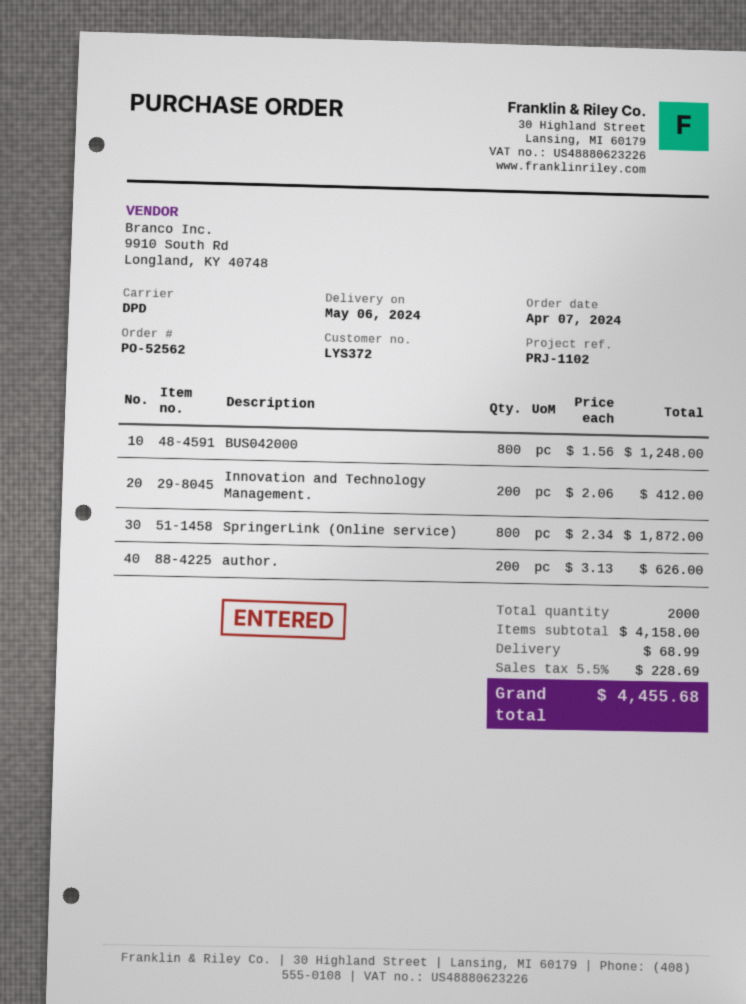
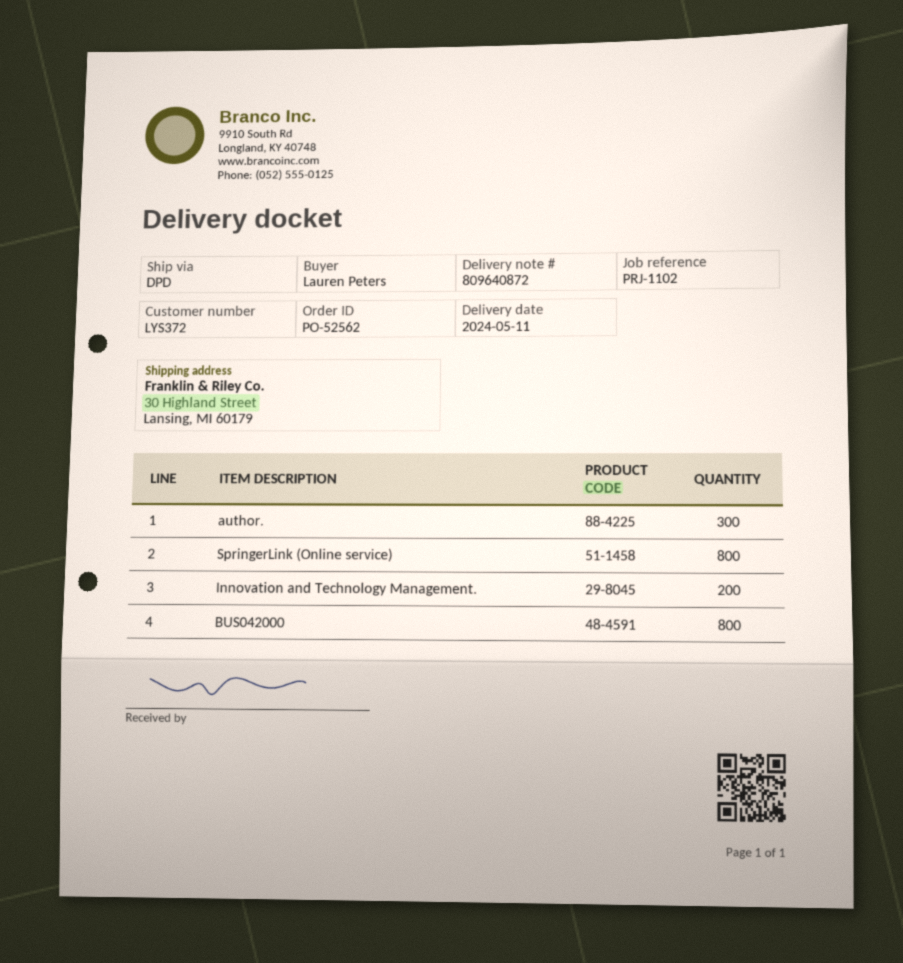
delivery date: 2024-05-06 -> 2024-05-11
author.: 200 -> 300

